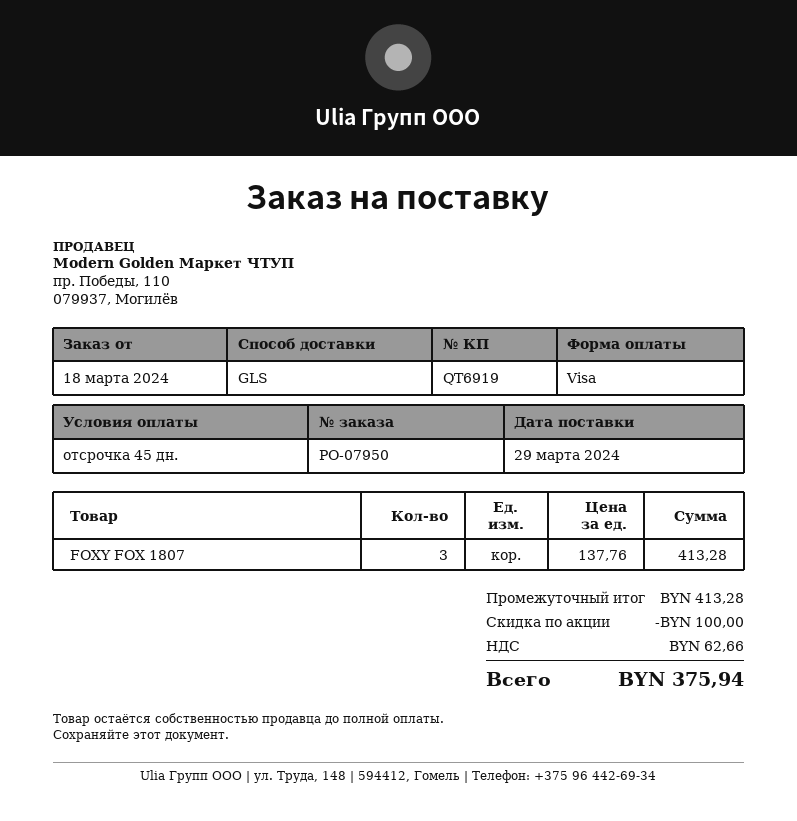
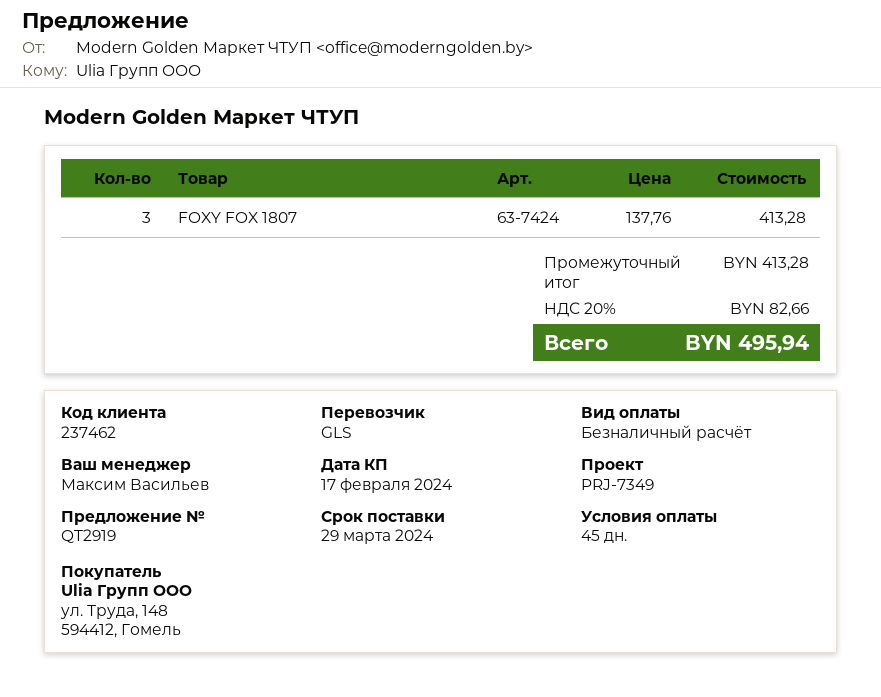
quote number: QT6919 -> QT2919
payment method: Visa -> bank transfer
discount: 100.00 -> none
tax: 62.66 -> 82.66
total: 375.94 -> 495.94

